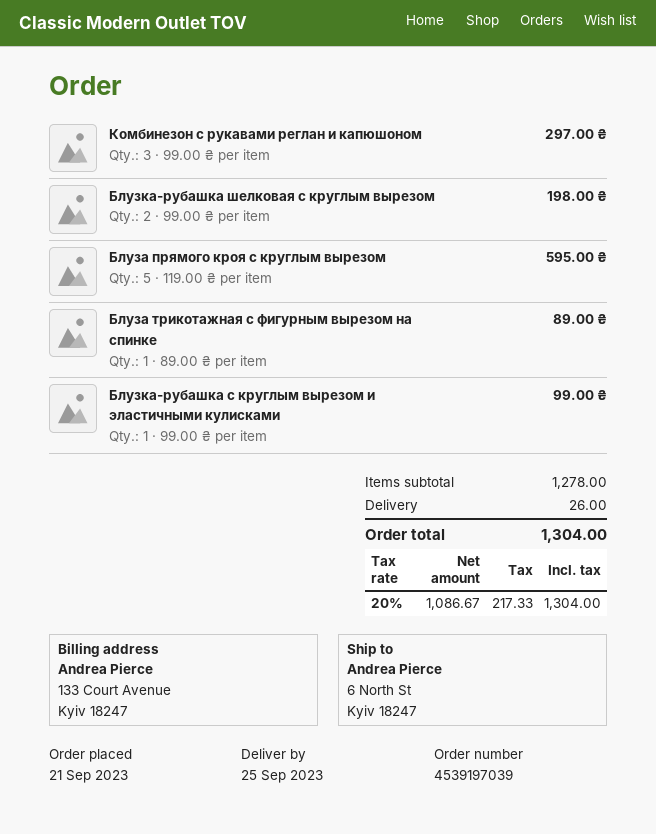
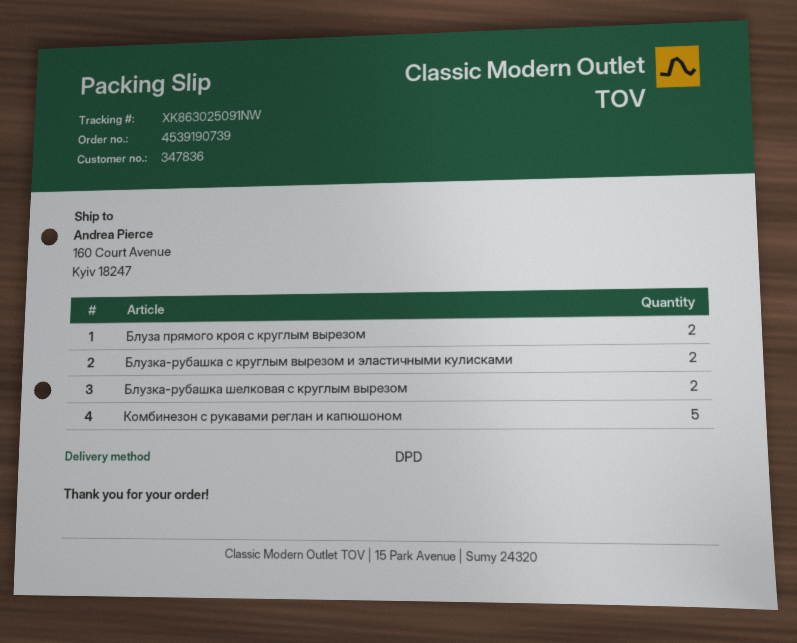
order number: 4539197039 -> 4539190739
ship to: 6 North St, Kyiv 18247 -> 160 Court Avenue, Kyiv 18247
Комбинезон с рукавами реглан и капюшоном: 3 -> 5
Блуза прямого кроя с круглым вырезом: 5 -> 2
Блуза трикотажная с фигурным вырезом на спинке: 1 -> none
Блузка-рубашка с круглым вырезом и эластичными кулисками: 1 -> 2

